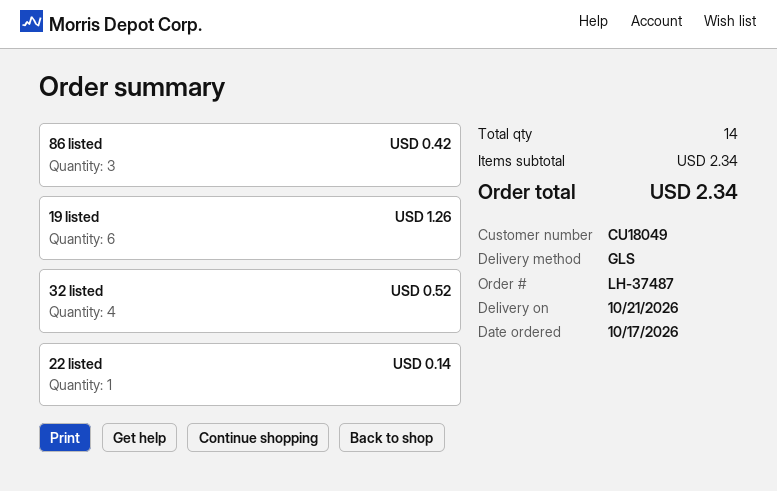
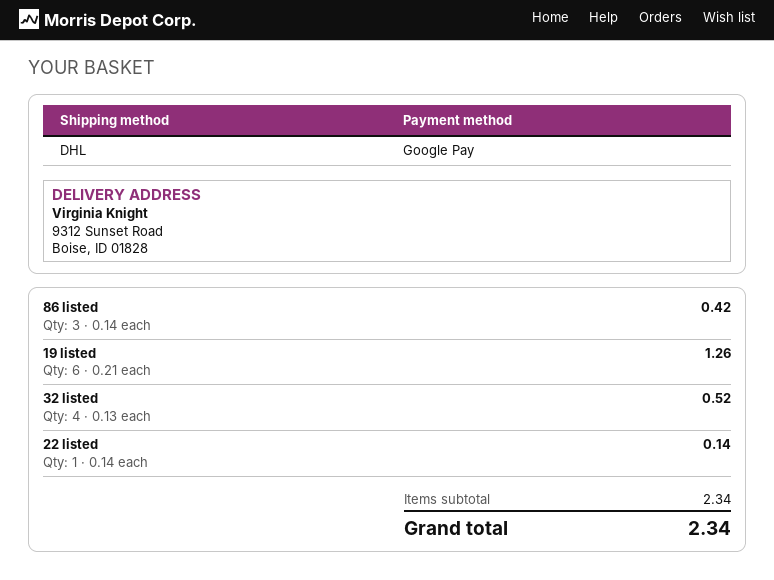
shipping method: GLS -> DHL

